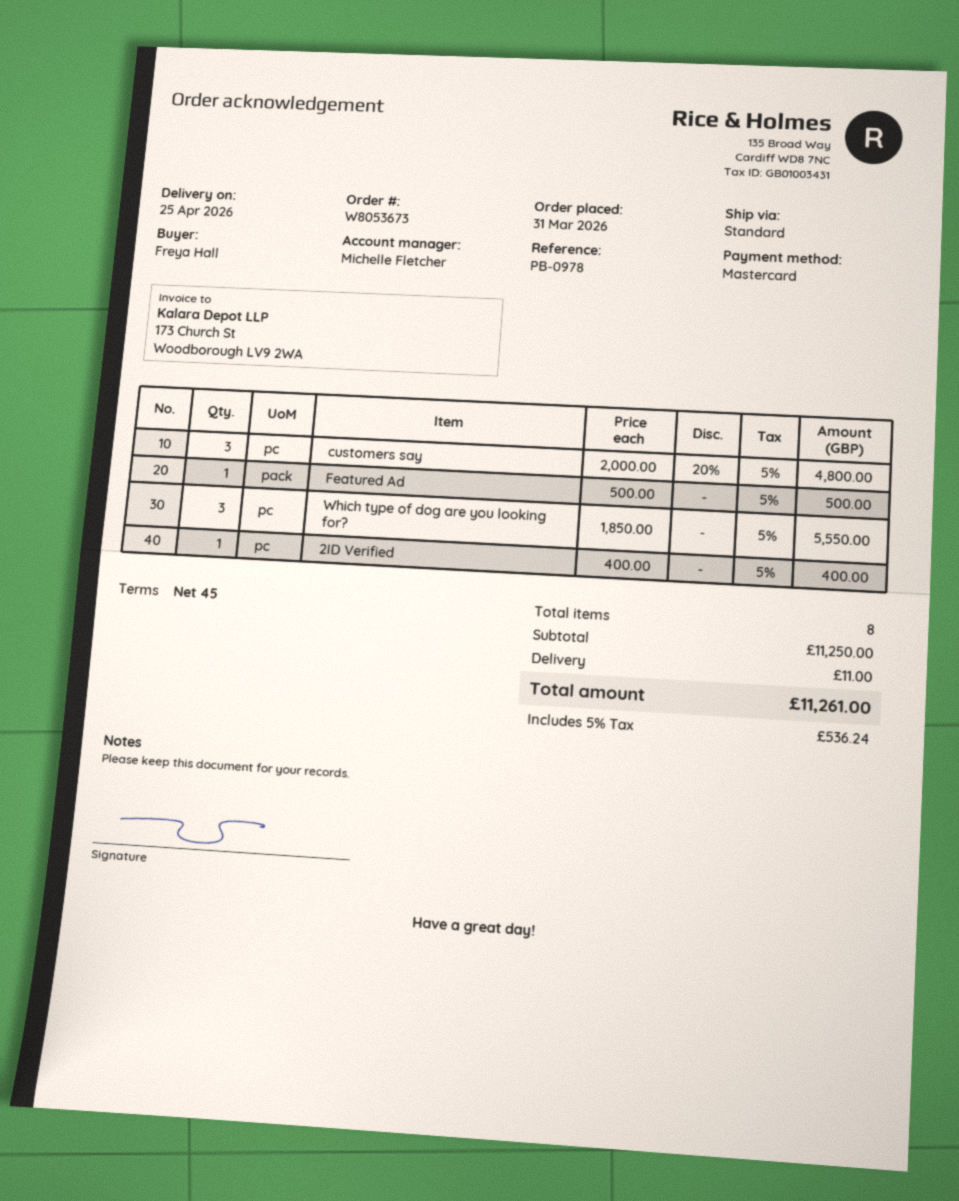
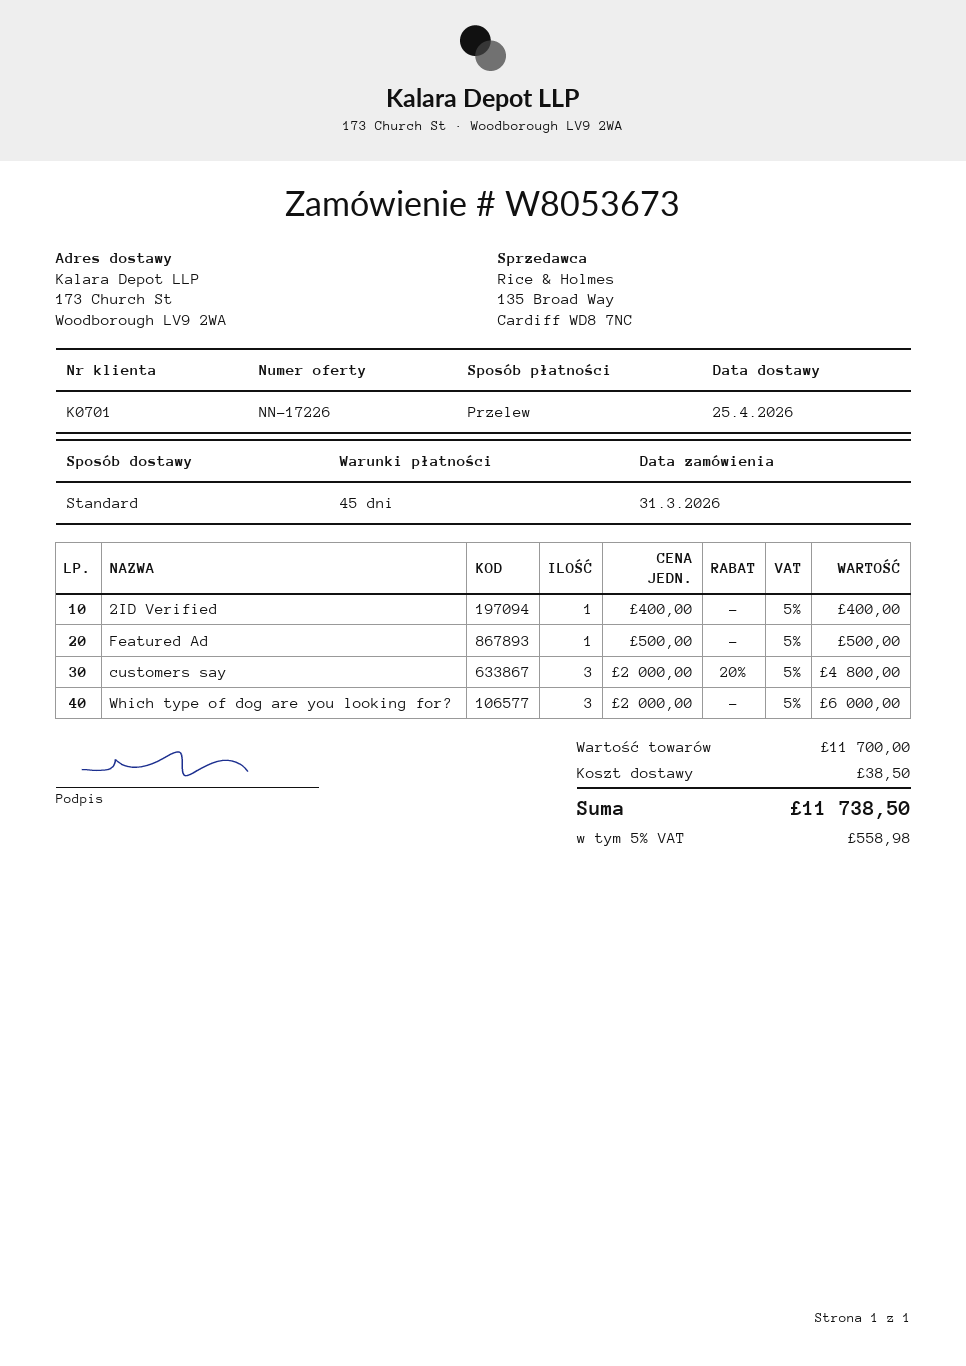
payment method: Mastercard -> bank transfer
Which type of dog are you looking for?: 3 x 1850.00 = 5550.00 -> 3 x 2000.00 = 6000.00
subtotal: 11250.00 -> 11700.00
shipping: 11.00 -> 38.50
tax: 5% = 536.24 -> 5% = 558.98
total: 11261.00 -> 11738.50

